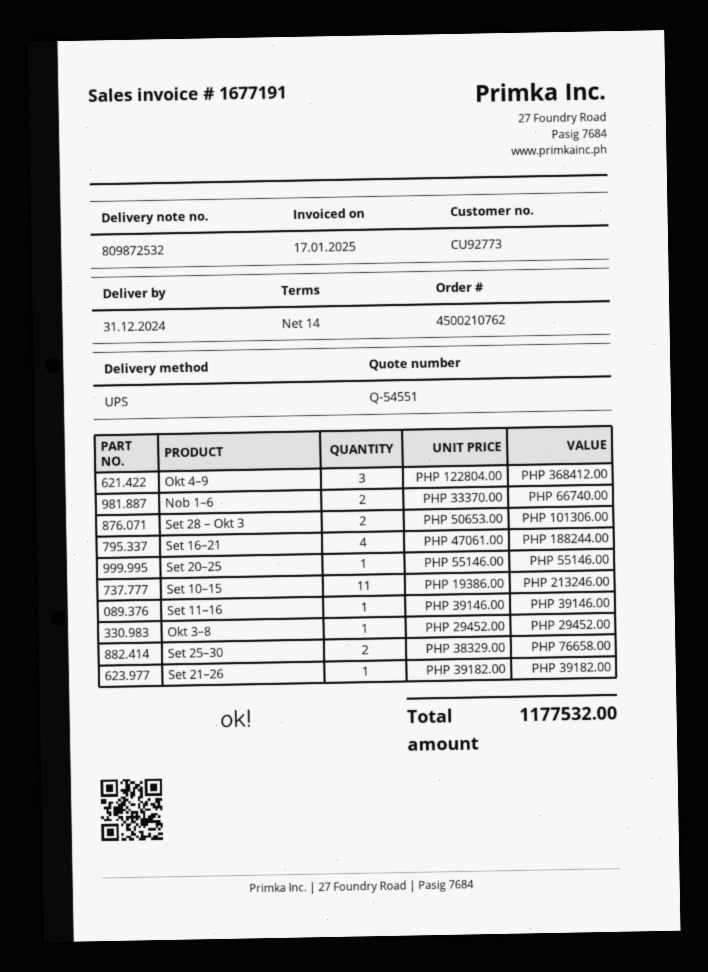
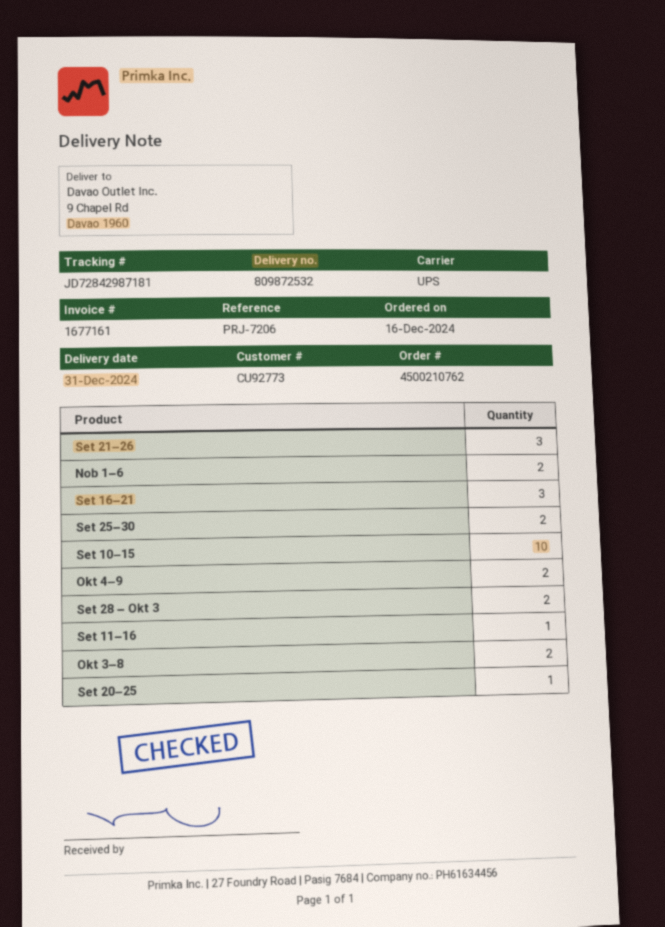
invoice number: 1677191 -> 1677161
Okt 4–9: 3 -> 2
Set 16–21: 4 -> 3
Set 10–15: 11 -> 10
Okt 3–8: 1 -> 2
Set 21–26: 1 -> 3

